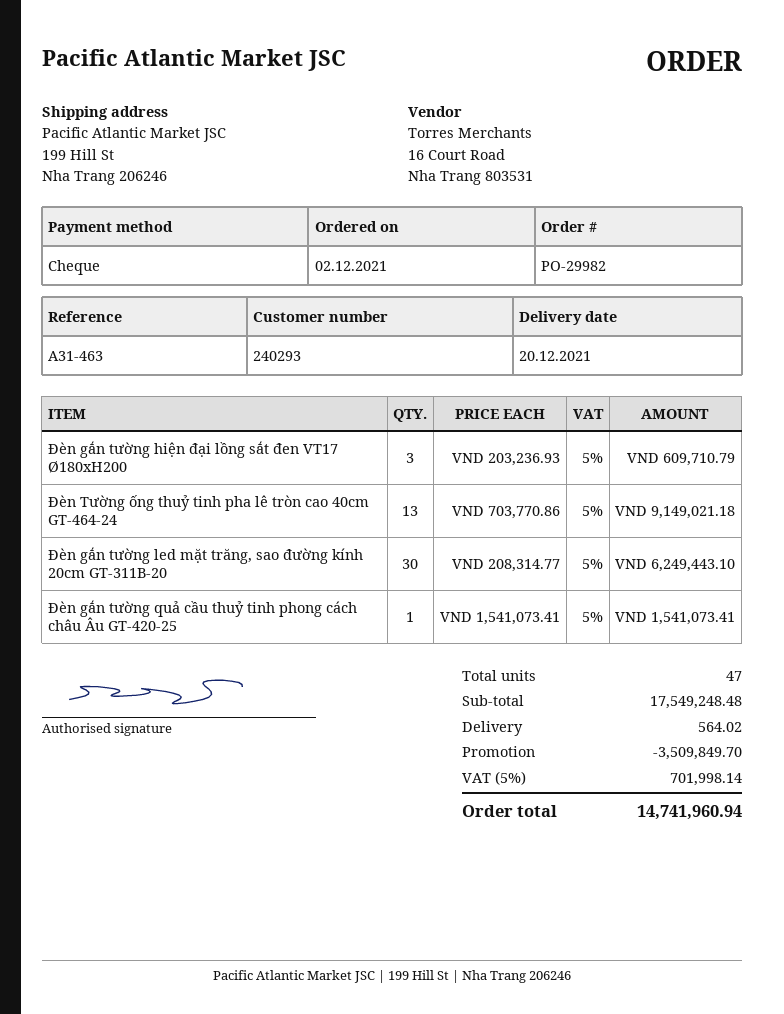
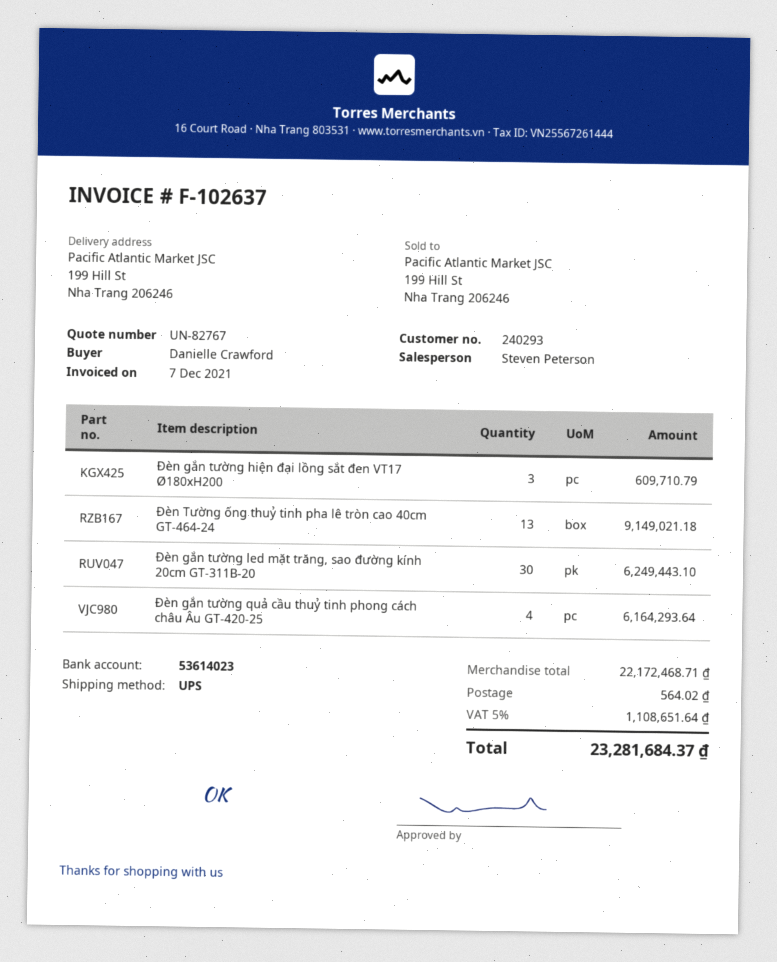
Đèn gắn tường quả cầu thuỷ tinh phong cách châu Âu GT-420-25: 1 for 1541073.41 -> 4 for 6164293.64
subtotal: 17549248.48 -> 22172468.71
discount: 3509849.70 -> none
tax: 5% = 701998.14 -> 5% = 1108651.64
total: 14741960.94 -> 23281684.37

